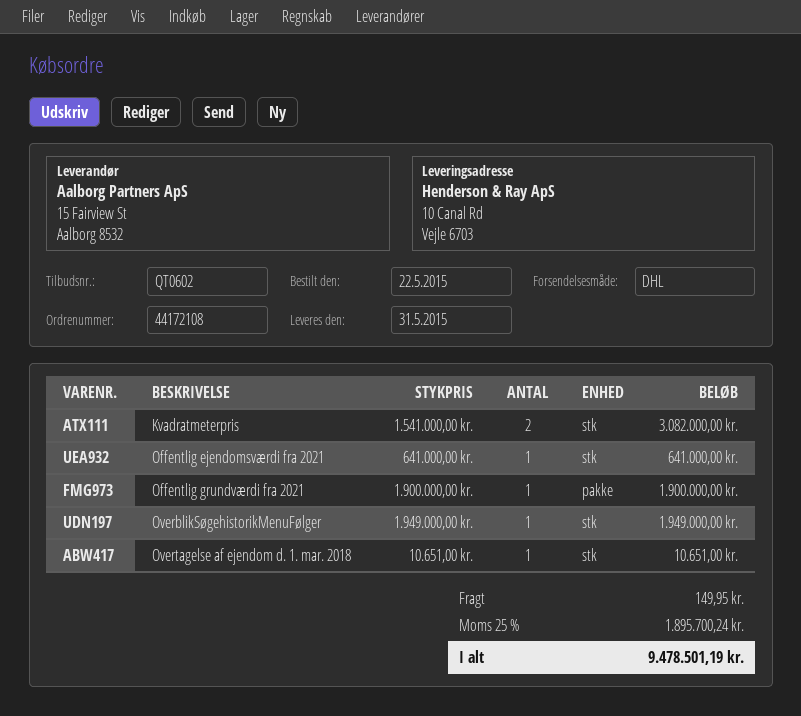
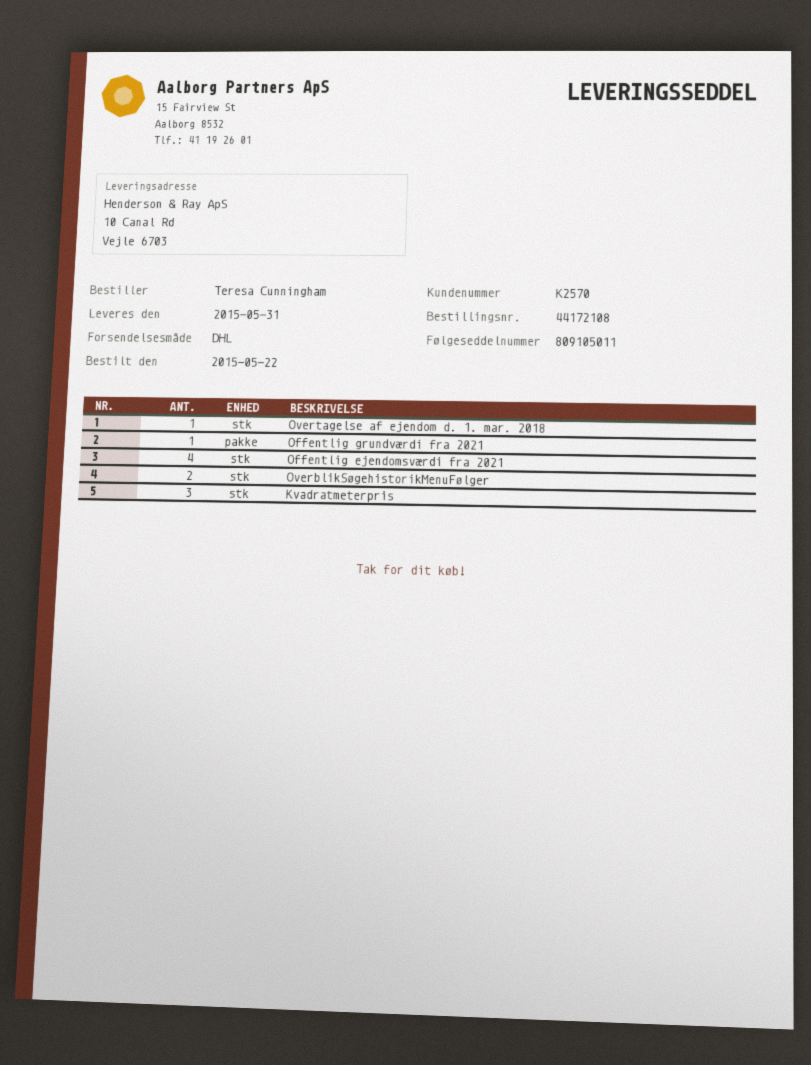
Kvadratmeterpris: 2 -> 3
Offentlig ejendomsværdi fra 2021: 1 -> 4
OverblikSøgehistorikMenuFølger: 1 -> 2

